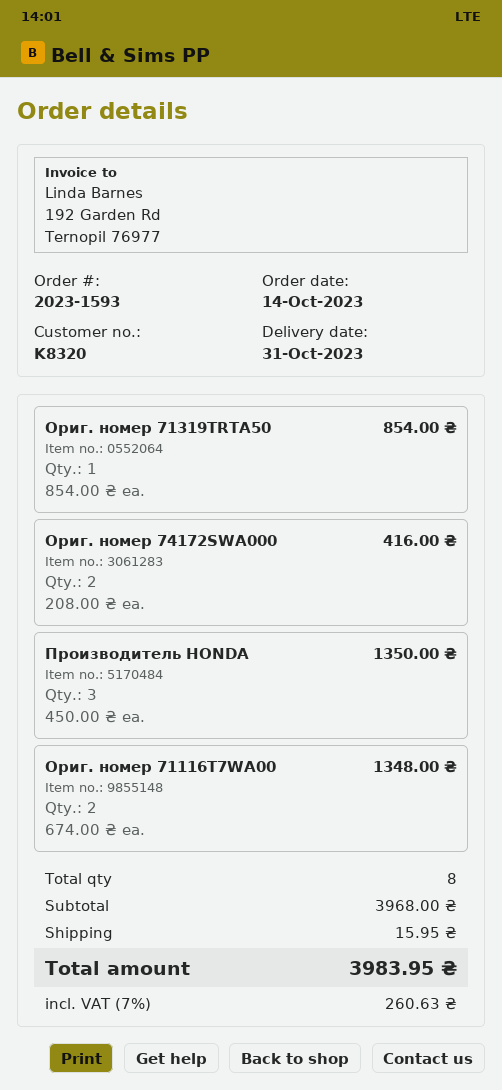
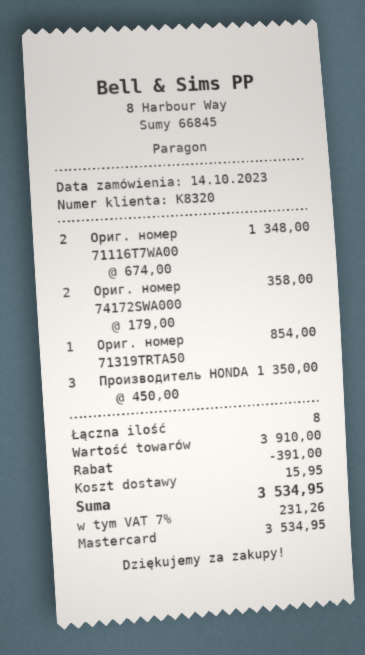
Ориг. номер 74172SWA000: 2 x 208.00 = 416.00 -> 2 x 179.00 = 358.00
subtotal: 3968.00 -> 3910.00
discount: none -> 391.00
tax: 7% = 260.63 -> 7% = 231.26
total: 3983.95 -> 3534.95

